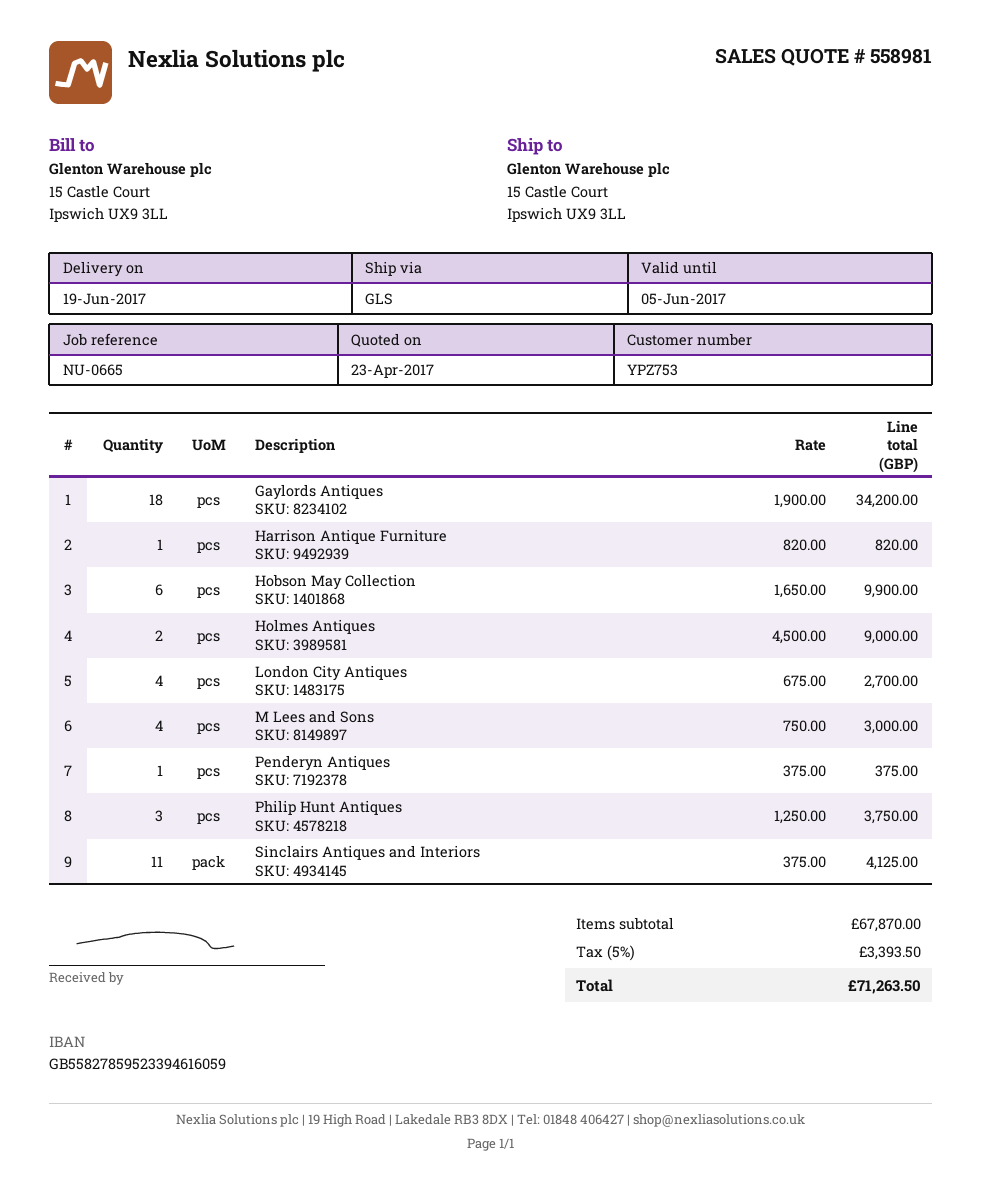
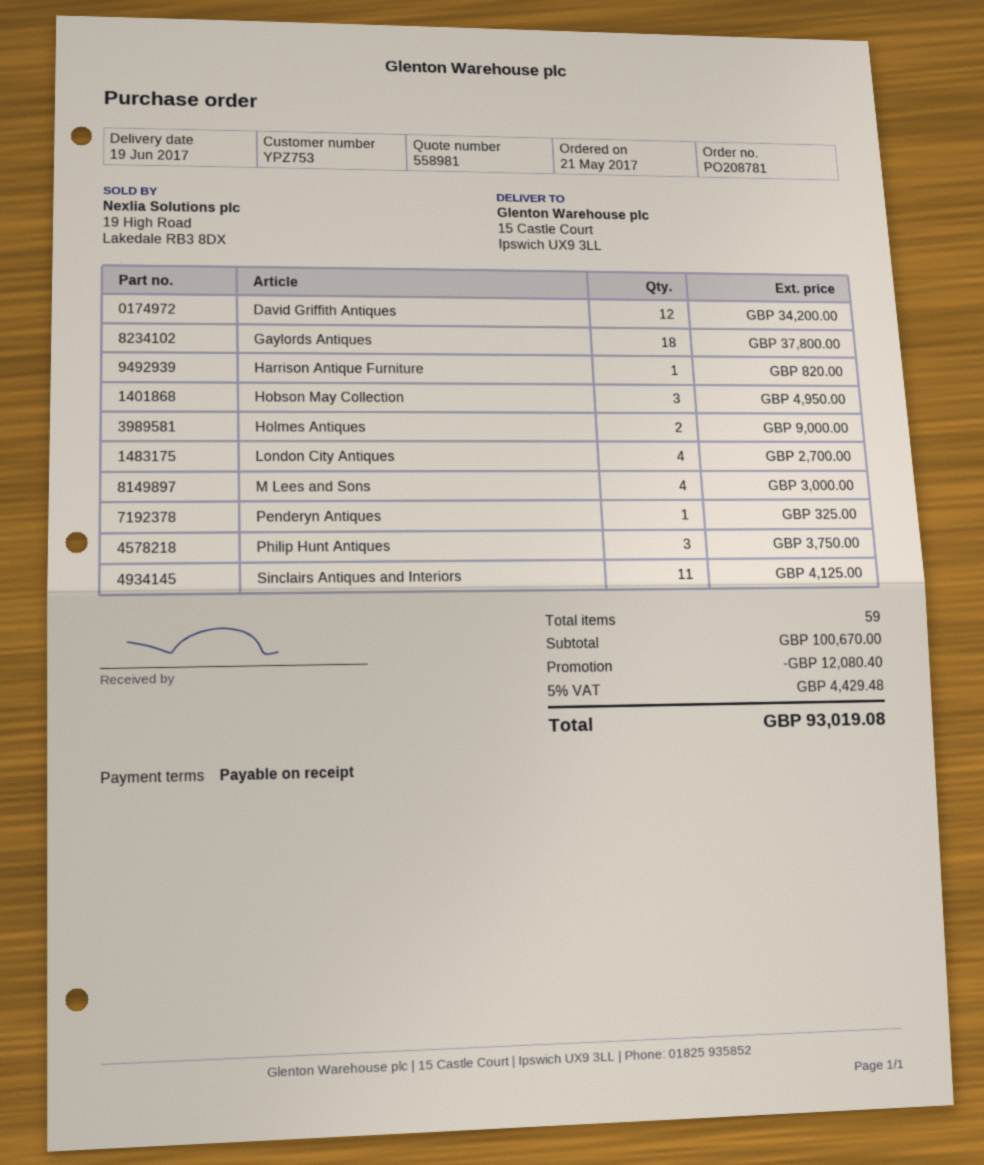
Gaylords Antiques: 18 for 34200.00 -> 18 for 37800.00
Hobson May Collection: 6 for 9900.00 -> 3 for 4950.00
Penderyn Antiques: 1 for 375.00 -> 1 for 325.00
David Griffith Antiques: none -> 12 for 34200.00
subtotal: 67870.00 -> 100670.00
discount: none -> 12080.40
tax: 5% = 3393.50 -> 5% = 4429.48
total: 71263.50 -> 93019.08

